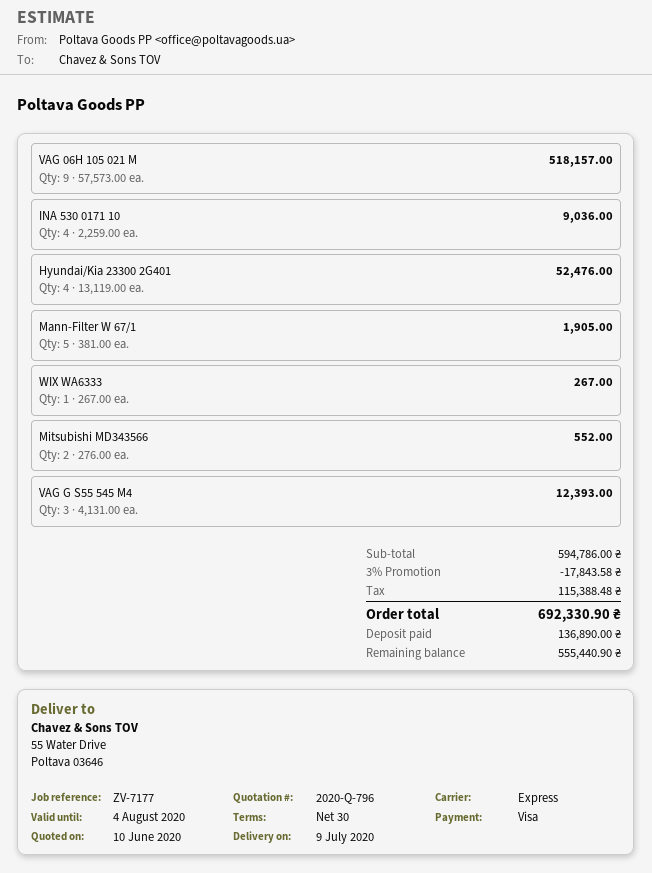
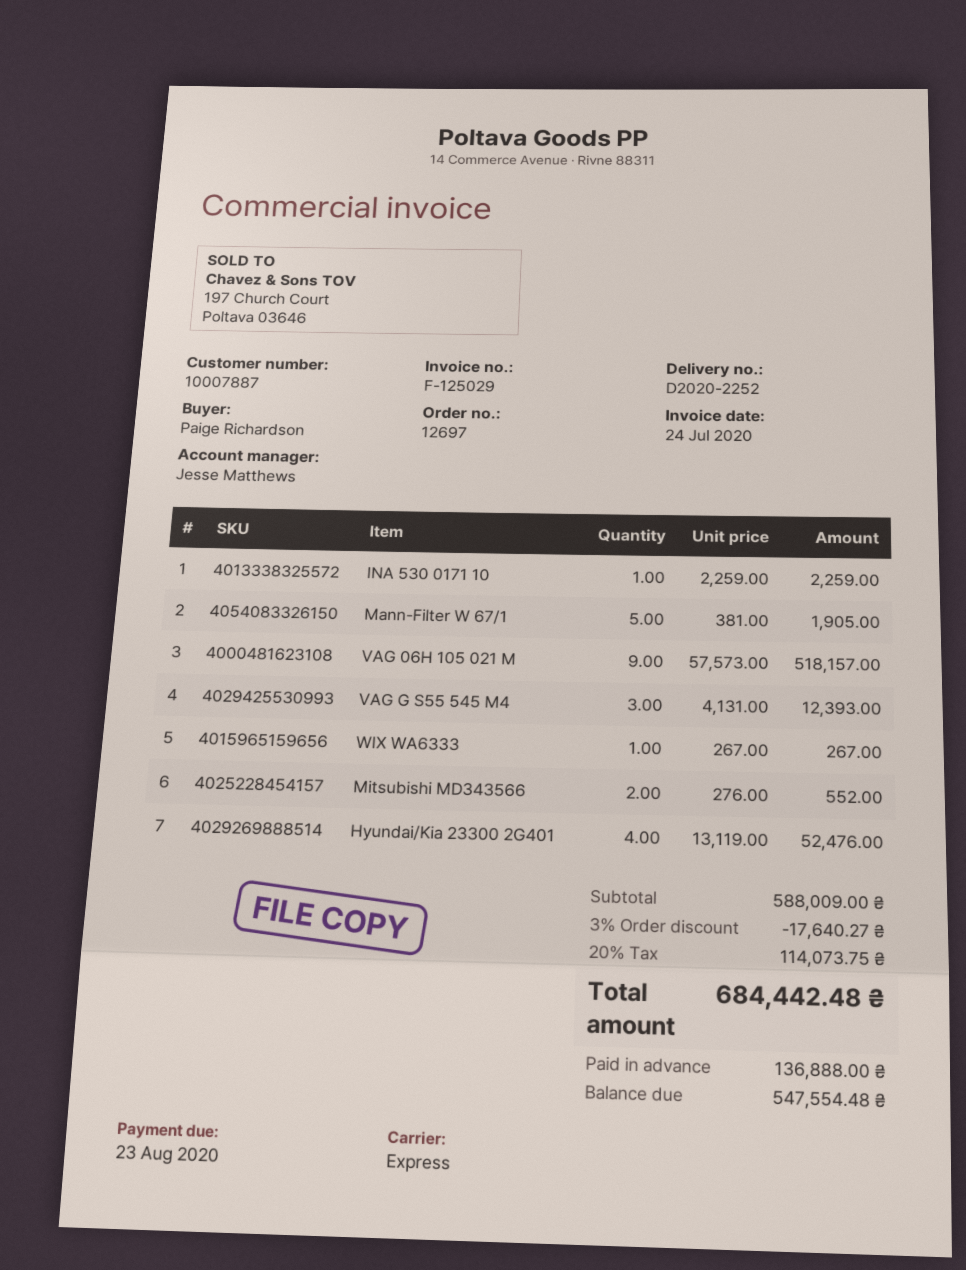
INA 530 0171 10: 4 x 2259.00 = 9036.00 -> 1 x 2259.00 = 2259.00
subtotal: 594786.00 -> 588009.00
discount: 3% = 17843.58 -> 3% = 17640.27
tax: 115388.48 -> 114073.75
total: 692330.90 -> 684442.48
deposit: 136890.00 -> 136888.00
balance: 555440.90 -> 547554.48

